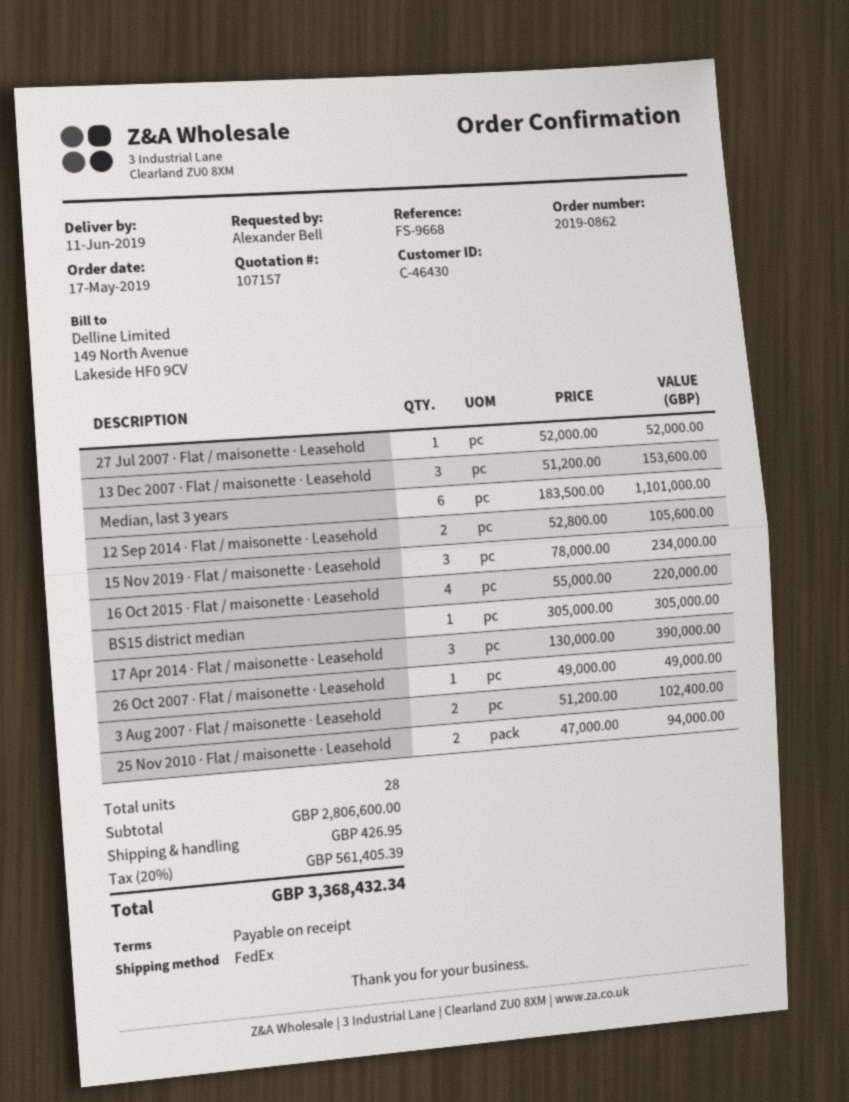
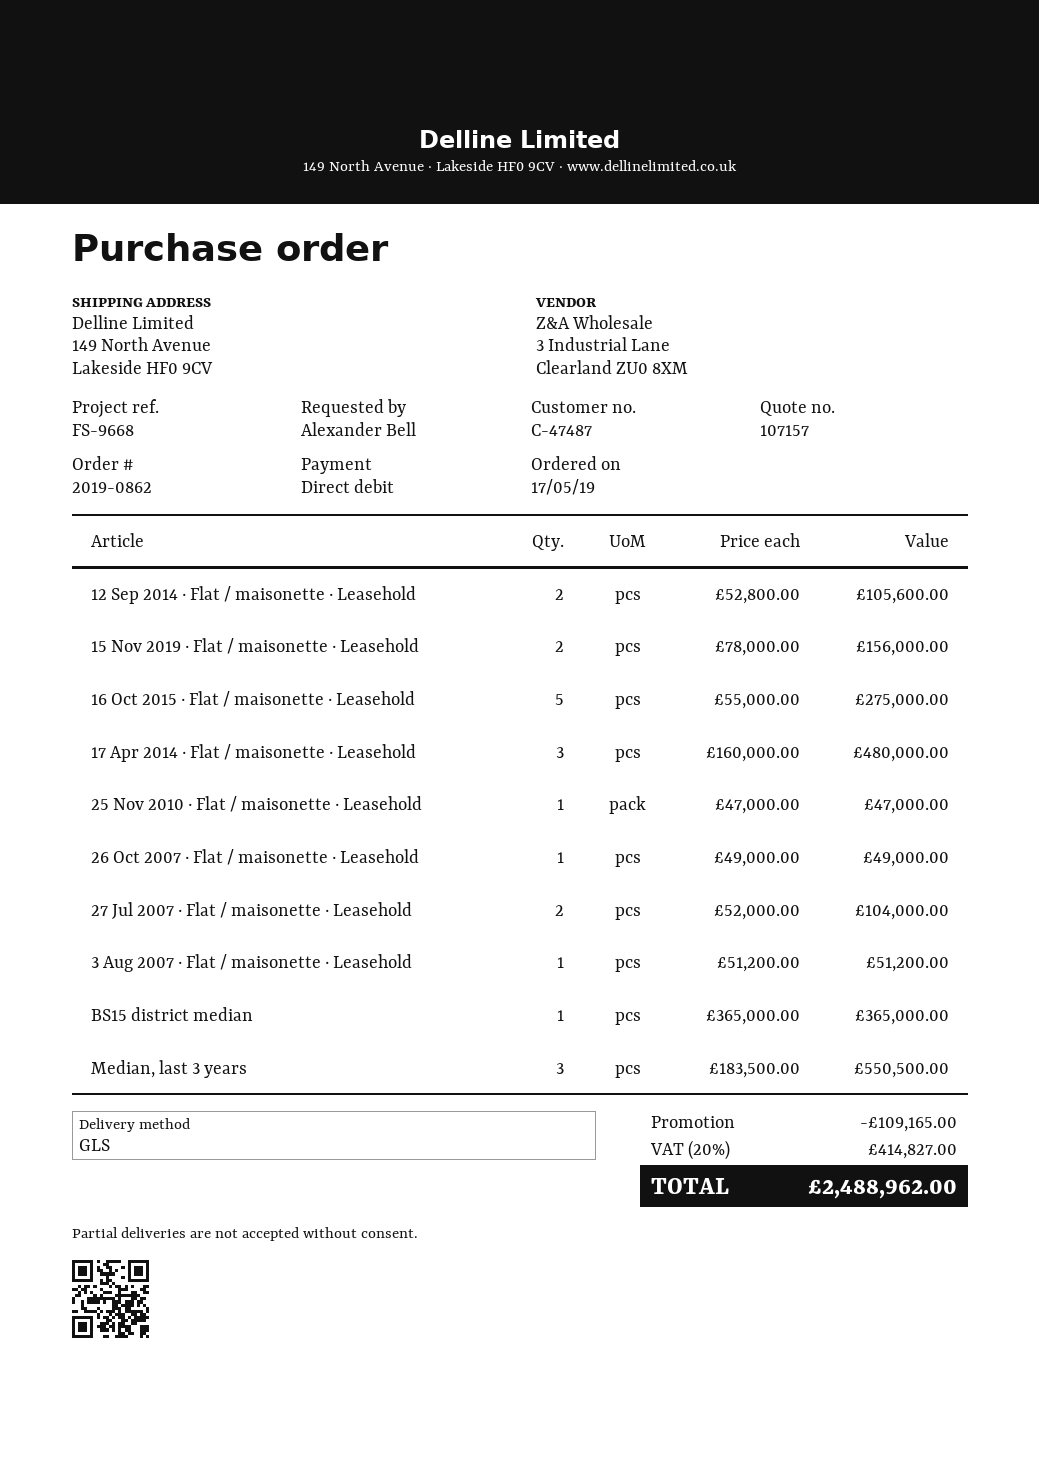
customer number: C-46430 -> C-47487
shipping method: FedEx -> GLS
27 Jul 2007 · Flat / maisonette · Leasehold: 1 x 52000.00 = 52000.00 -> 2 x 52000.00 = 104000.00
13 Dec 2007 · Flat / maisonette · Leasehold: 3 x 51200.00 = 153600.00 -> none
Median, last 3 years: 6 x 183500.00 = 1101000.00 -> 3 x 183500.00 = 550500.00
15 Nov 2019 · Flat / maisonette · Leasehold: 3 x 78000.00 = 234000.00 -> 2 x 78000.00 = 156000.00
16 Oct 2015 · Flat / maisonette · Leasehold: 4 x 55000.00 = 220000.00 -> 5 x 55000.00 = 275000.00
BS15 district median: 1 x 305000.00 = 305000.00 -> 1 x 365000.00 = 365000.00
17 Apr 2014 · Flat / maisonette · Leasehold: 3 x 130000.00 = 390000.00 -> 3 x 160000.00 = 480000.00
3 Aug 2007 · Flat / maisonette · Leasehold: 2 x 51200.00 = 102400.00 -> 1 x 51200.00 = 51200.00
25 Nov 2010 · Flat / maisonette · Leasehold: 2 x 47000.00 = 94000.00 -> 1 x 47000.00 = 47000.00
discount: none -> 109165.00
shipping: 426.95 -> none
tax: 20% = 561405.39 -> 20% = 414827.00
total: 3368432.34 -> 2488962.00

